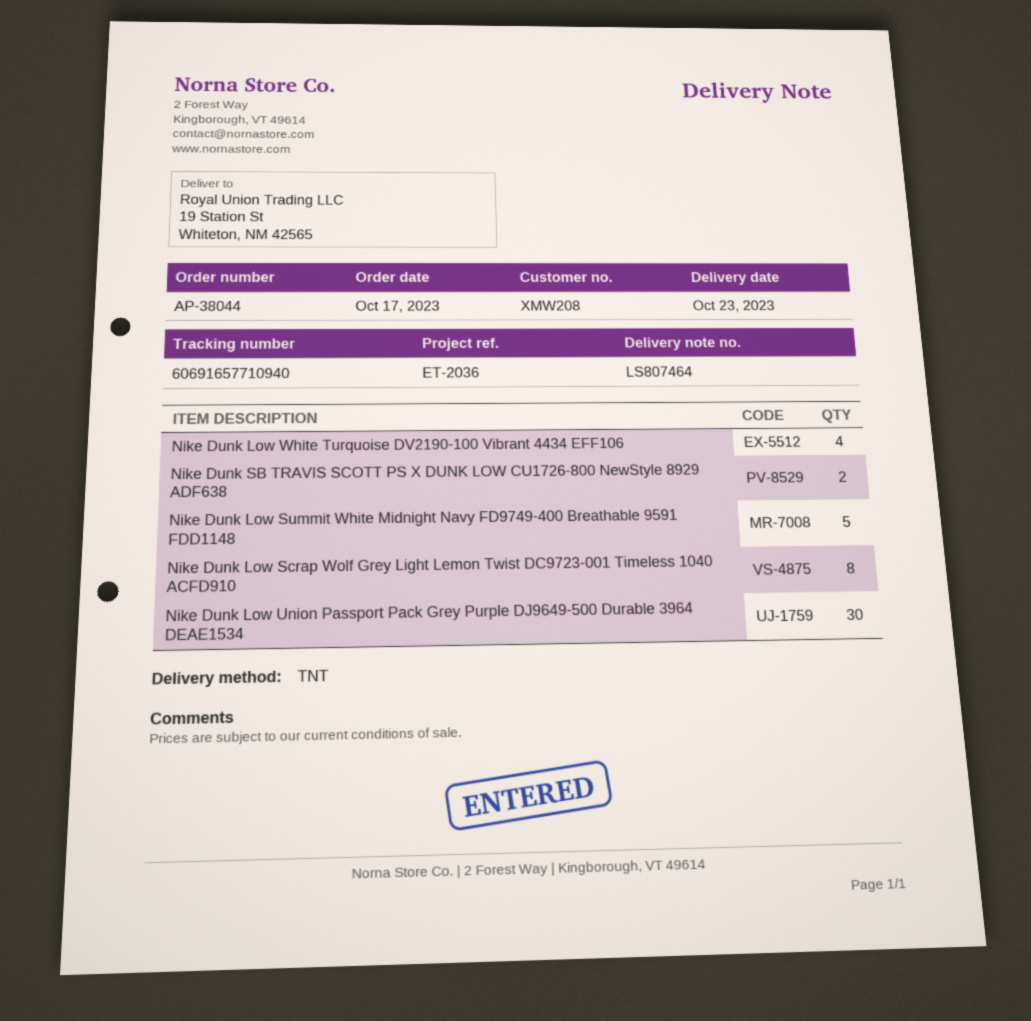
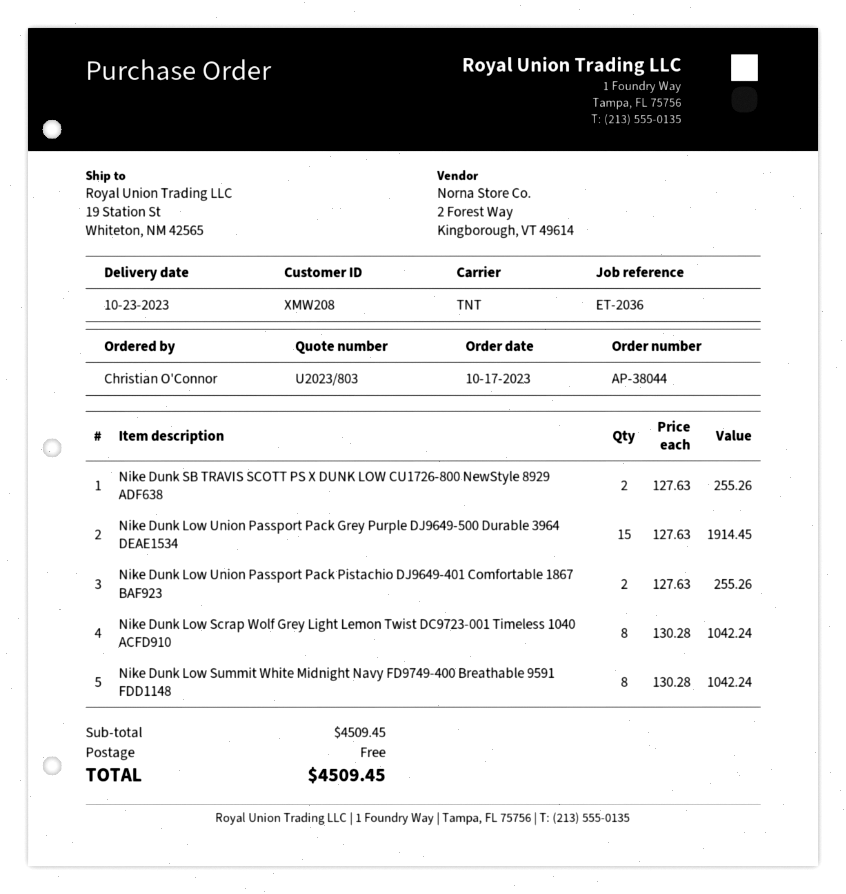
Nike Dunk Low White Turquoise DV2190-100 Vibrant 4434 EFF106: 4 -> none
Nike Dunk Low Summit White Midnight Navy FD9749-400 Breathable 9591 FDD1148: 5 -> 8
Nike Dunk Low Union Passport Pack Grey Purple DJ9649-500 Durable 3964 DEAE1534: 30 -> 15
Nike Dunk Low Union Passport Pack Pistachio DJ9649-401 Comfortable 1867 BAF923: none -> 2

